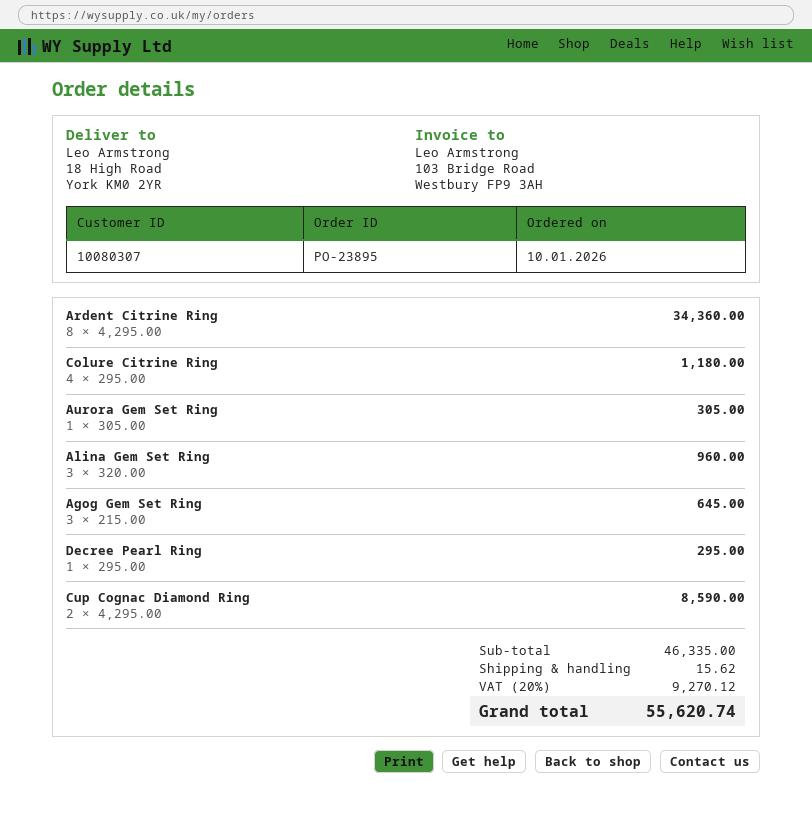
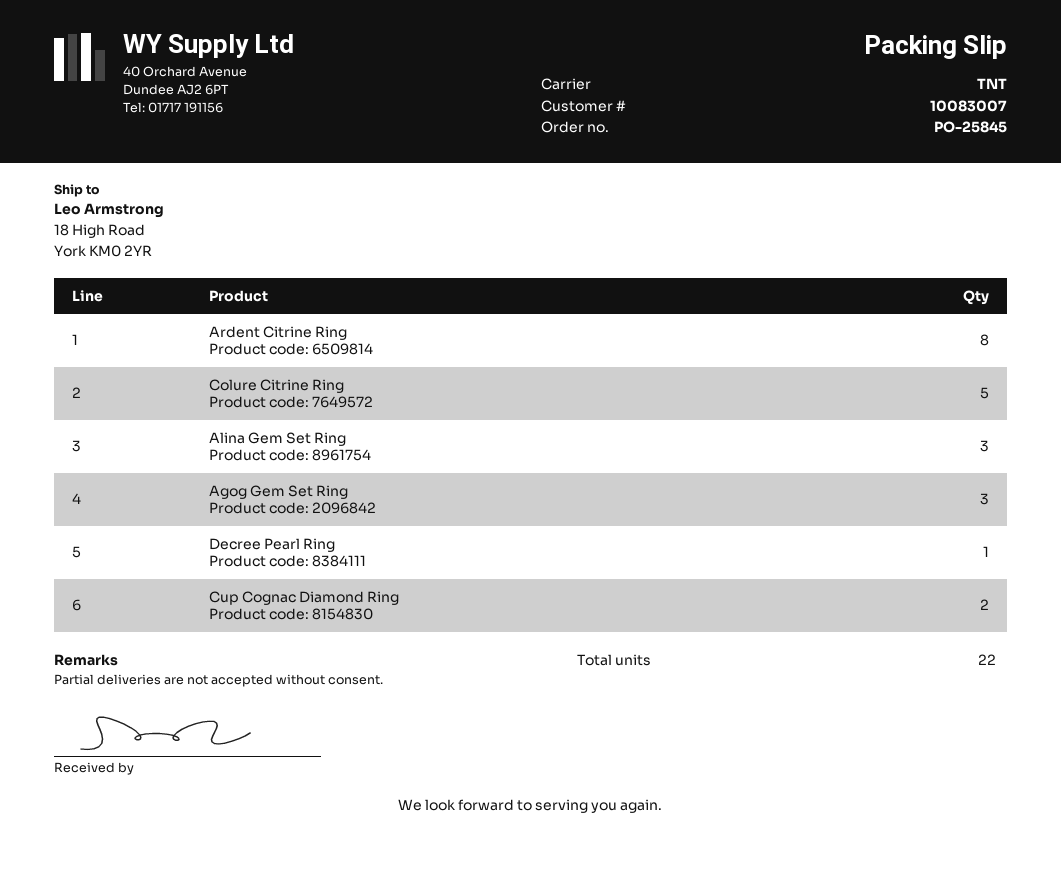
order number: PO-23895 -> PO-25845
customer number: 10080307 -> 10083007
Colure Citrine Ring: 4 -> 5
Aurora Gem Set Ring: 1 -> none

